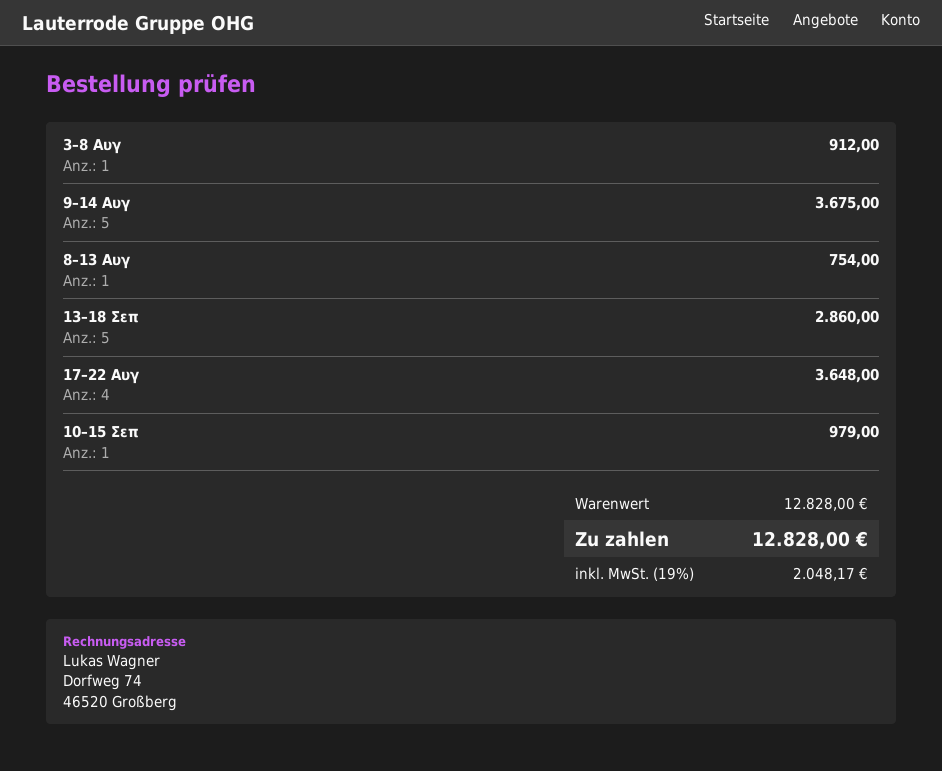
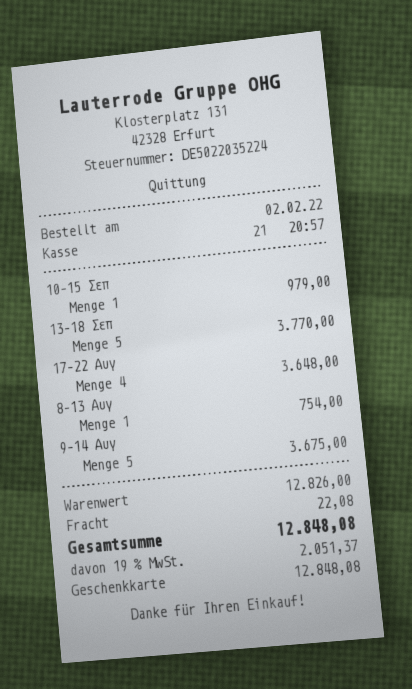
3–8 Αυγ: 1 for 912.00 -> none
13–18 Σεπ: 5 for 2860.00 -> 5 for 3770.00
subtotal: 12828.00 -> 12826.00
shipping: none -> 22.08
tax: 19% = 2048.17 -> 19% = 2051.37
total: 12828.00 -> 12848.08

